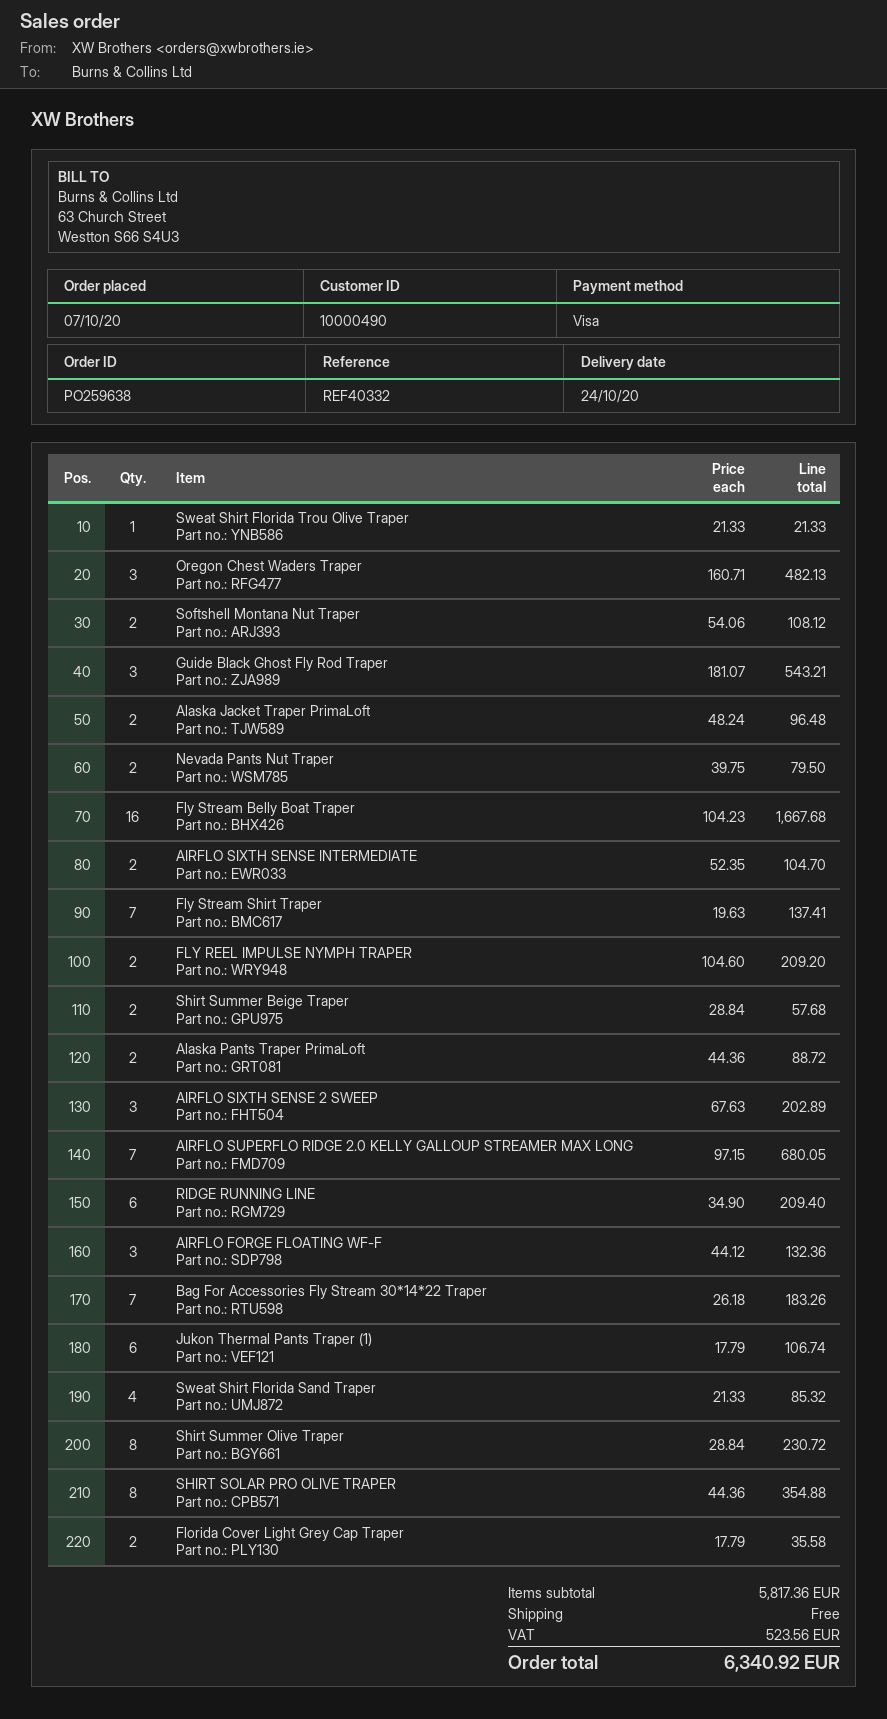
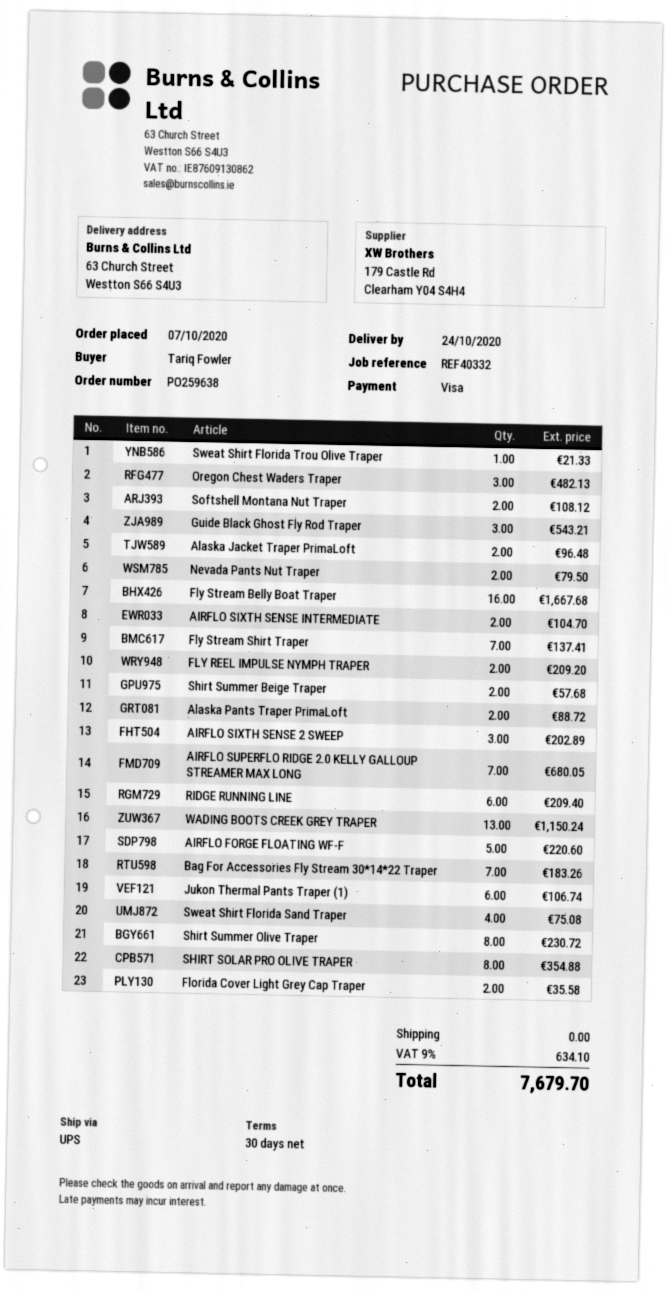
AIRFLO FORGE FLOATING WF-F: 3 for 132.36 -> 5 for 220.60
Sweat Shirt Florida Sand Traper: 4 for 85.32 -> 4 for 75.08
WADING BOOTS CREEK GREY TRAPER: none -> 13 for 1150.24
tax: 523.56 -> 634.10
total: 6340.92 -> 7679.70

